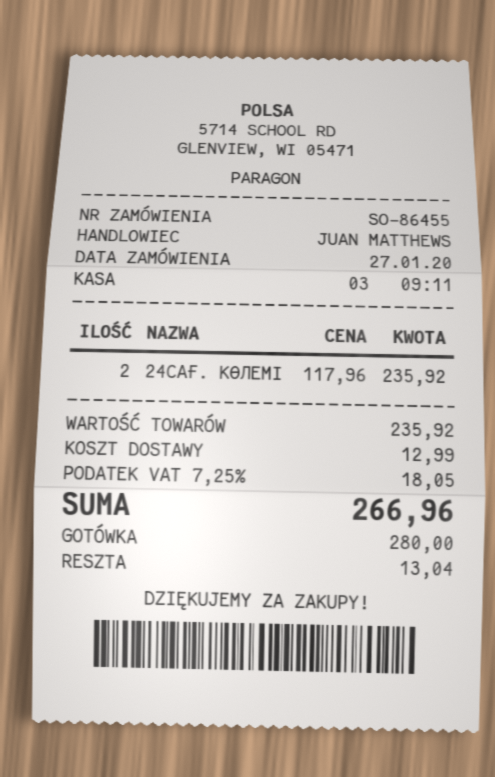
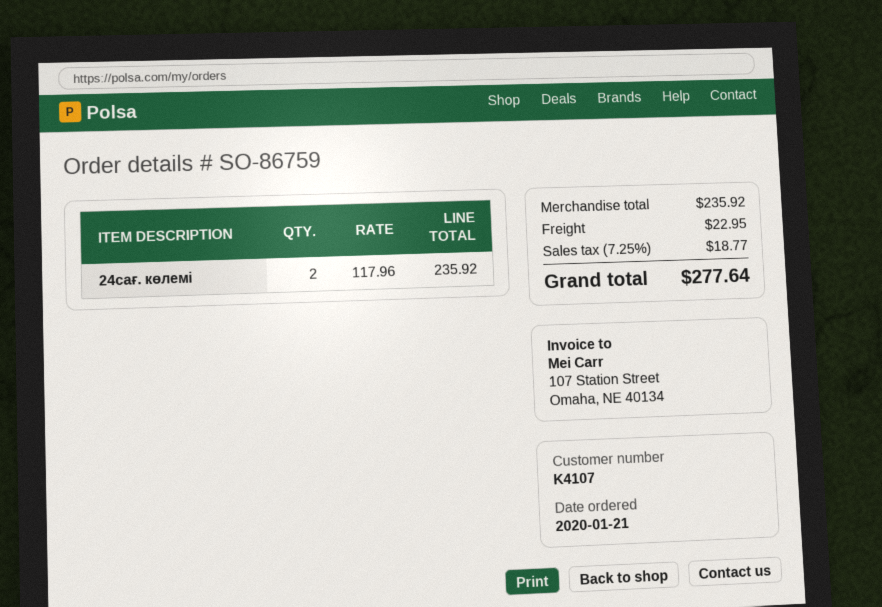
order number: SO-86455 -> SO-86759
order date: 2020-01-27 -> 2020-01-21
shipping: 12.99 -> 22.95
tax: 7.25% = 18.05 -> 7.25% = 18.77
total: 266.96 -> 277.64

